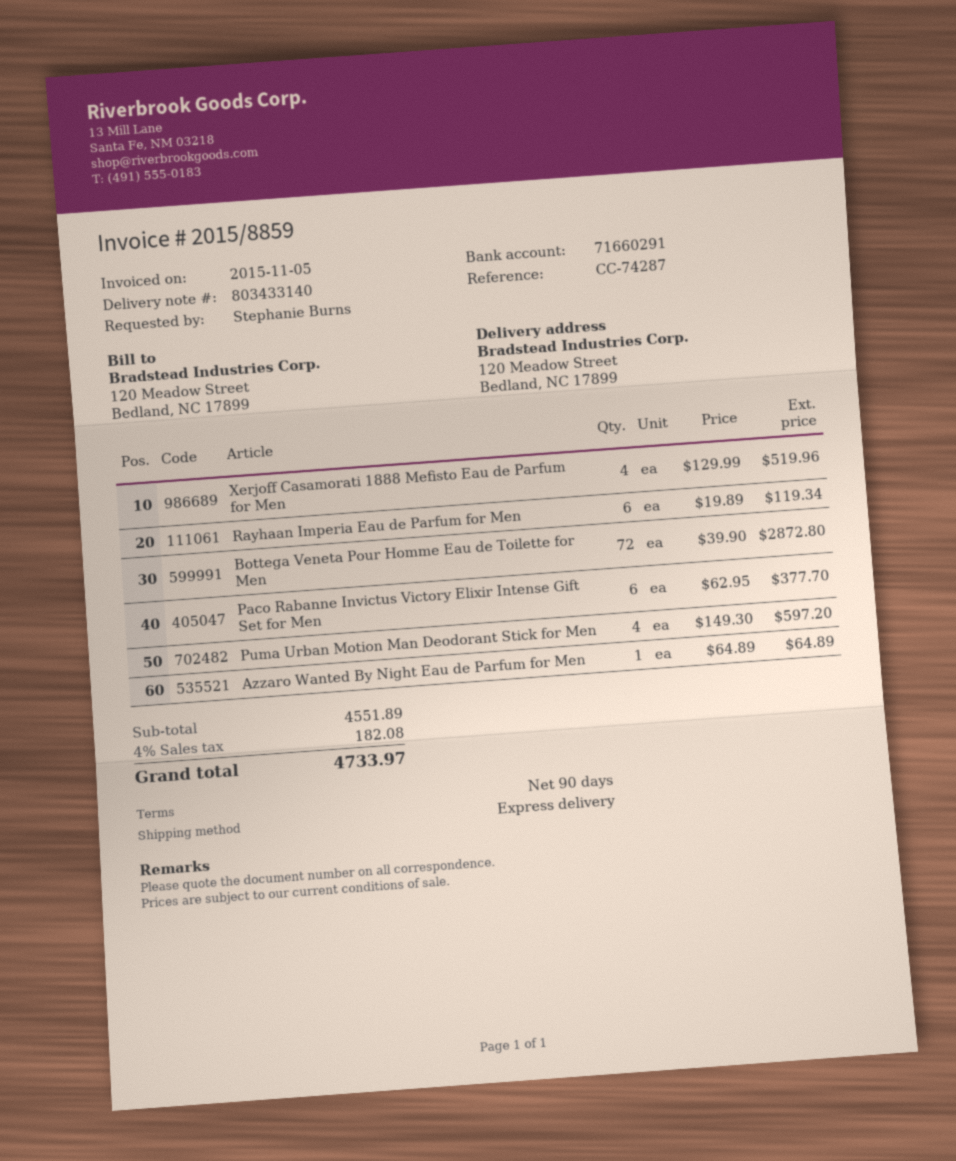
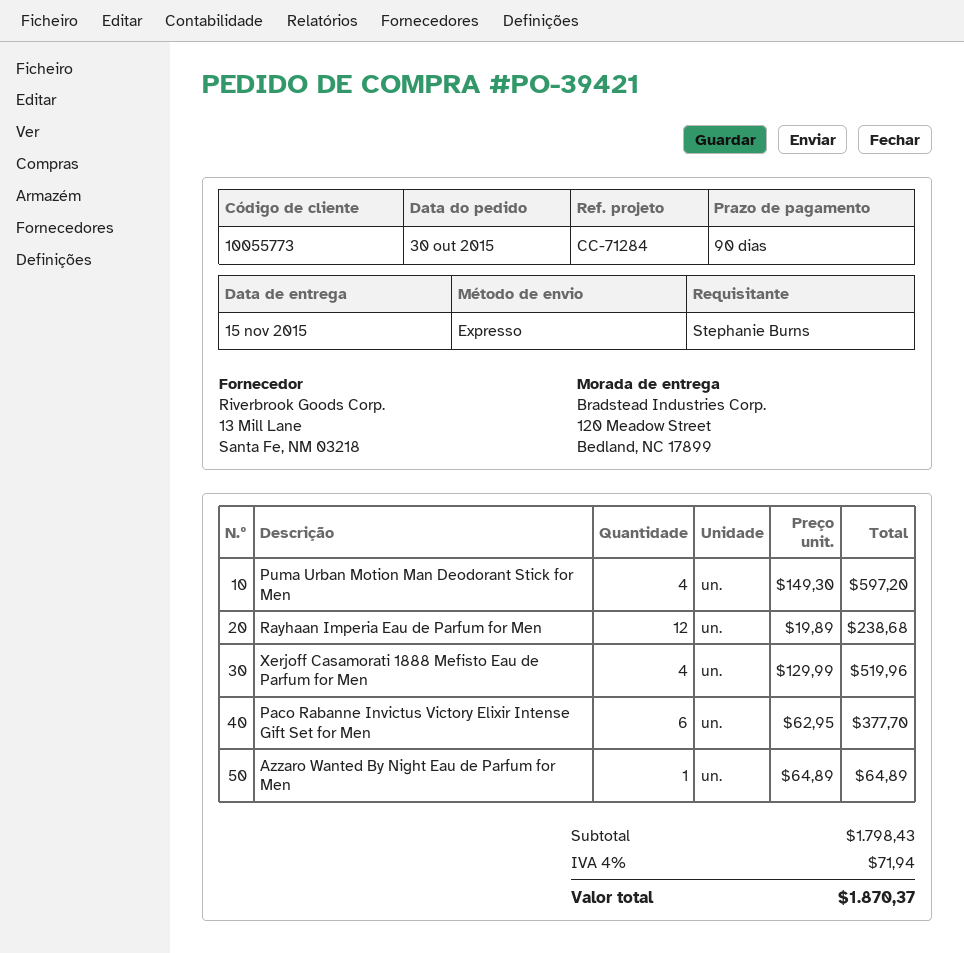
reference: CC-74287 -> CC-71284
Rayhaan Imperia Eau de Parfum for Men: 6 x 19.89 = 119.34 -> 12 x 19.89 = 238.68
Bottega Veneta Pour Homme Eau de Toilette for Men: 72 x 39.90 = 2872.80 -> none
subtotal: 4551.89 -> 1798.43
tax: 4% = 182.08 -> 4% = 71.94
total: 4733.97 -> 1870.37

